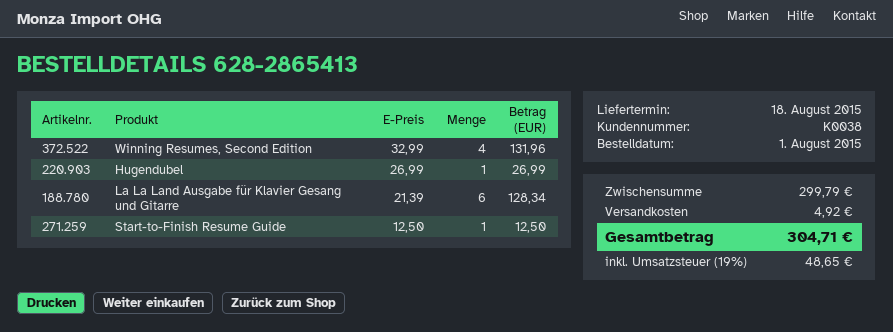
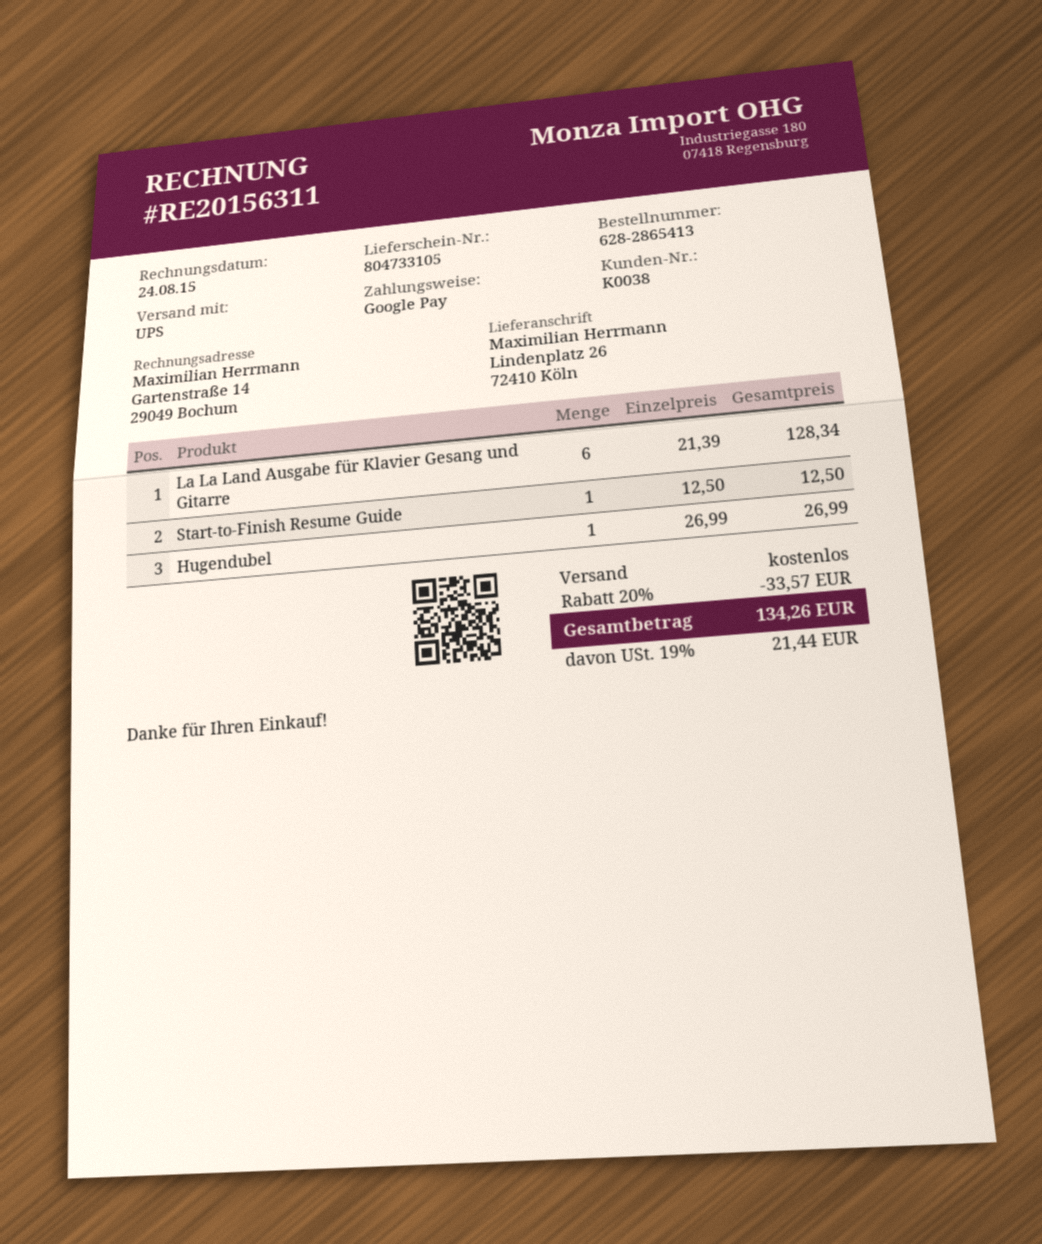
Winning Resumes, Second Edition: 4 x 32.99 = 131.96 -> none
discount: none -> 20% = 33.57
shipping: 4.92 -> 0.00
tax: 19% = 48.65 -> 19% = 21.44
total: 304.71 -> 134.26

